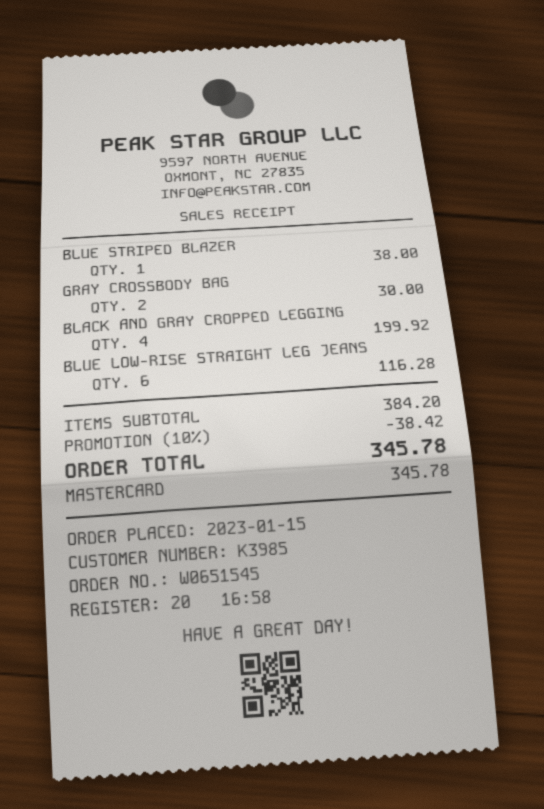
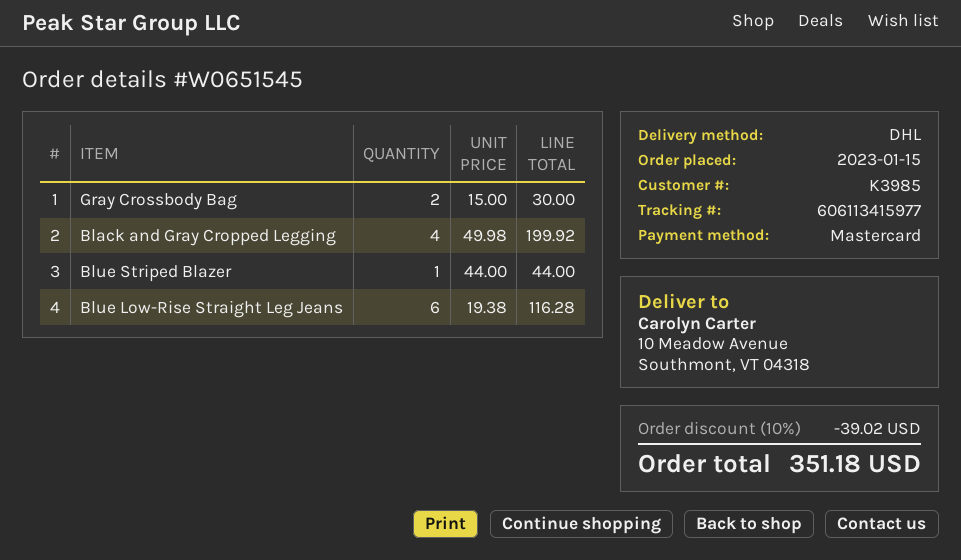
BLUE STRIPED BLAZER: 1 for 38.00 -> 1 for 44.00
discount: 10% = 38.42 -> 10% = 39.02
total: 345.78 -> 351.18

